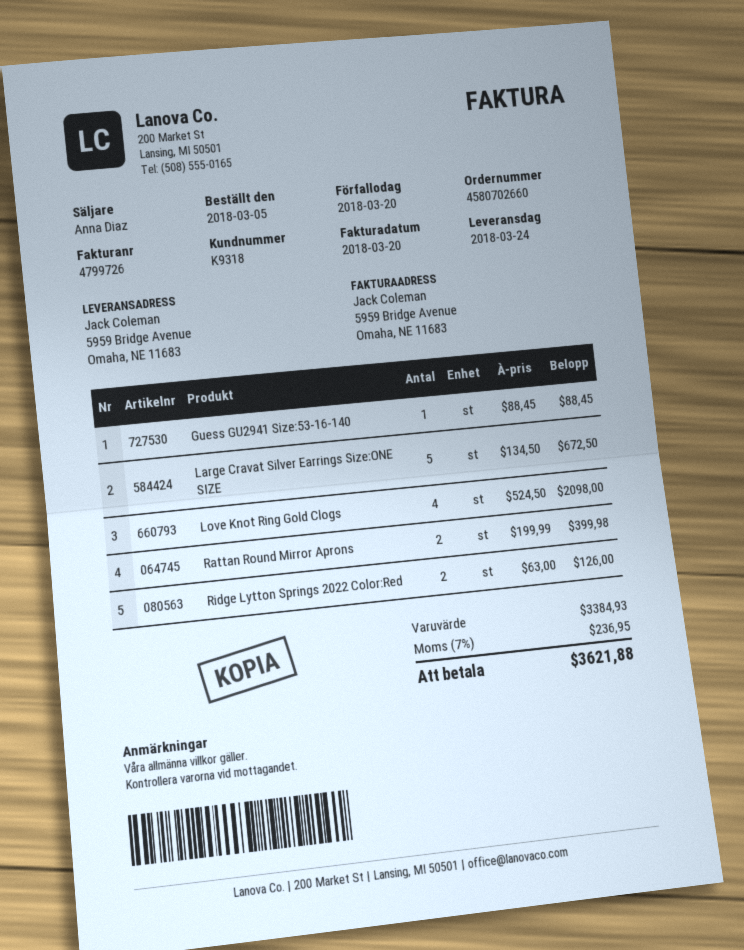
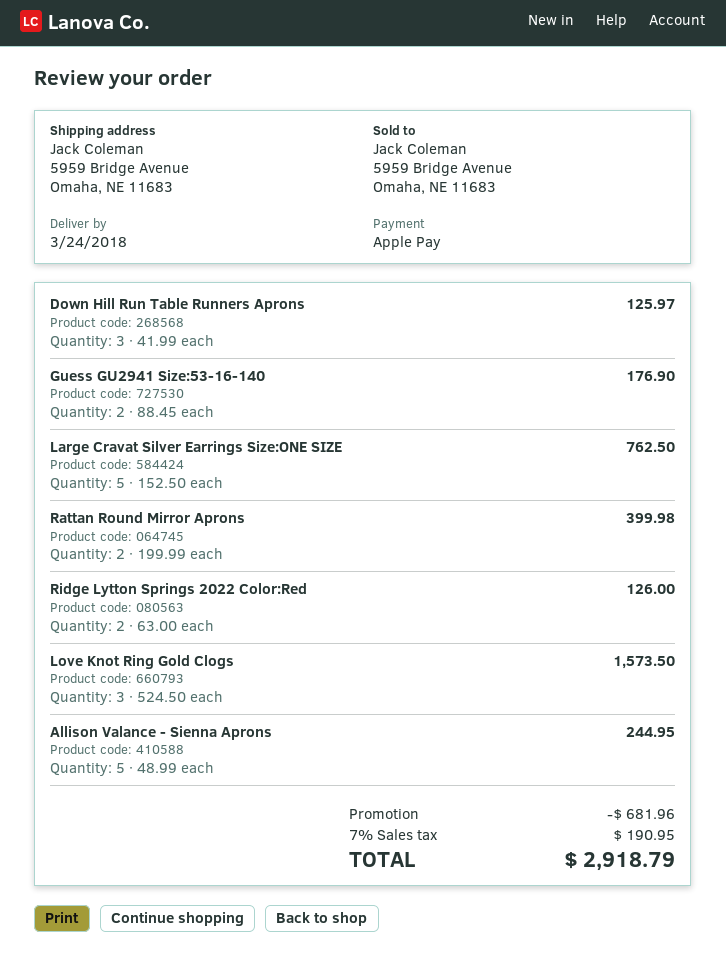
Guess GU2941 Size:53-16-140: 1 x 88.45 = 88.45 -> 2 x 88.45 = 176.90
Large Cravat Silver Earrings Size:ONE SIZE: 5 x 134.50 = 672.50 -> 5 x 152.50 = 762.50
Love Knot Ring Gold Clogs: 4 x 524.50 = 2098.00 -> 3 x 524.50 = 1573.50
Down Hill Run Table Runners Aprons: none -> 3 x 41.99 = 125.97
Allison Valance - Sienna Aprons: none -> 5 x 48.99 = 244.95
discount: none -> 681.96
tax: 7% = 236.95 -> 7% = 190.95
total: 3621.88 -> 2918.79

